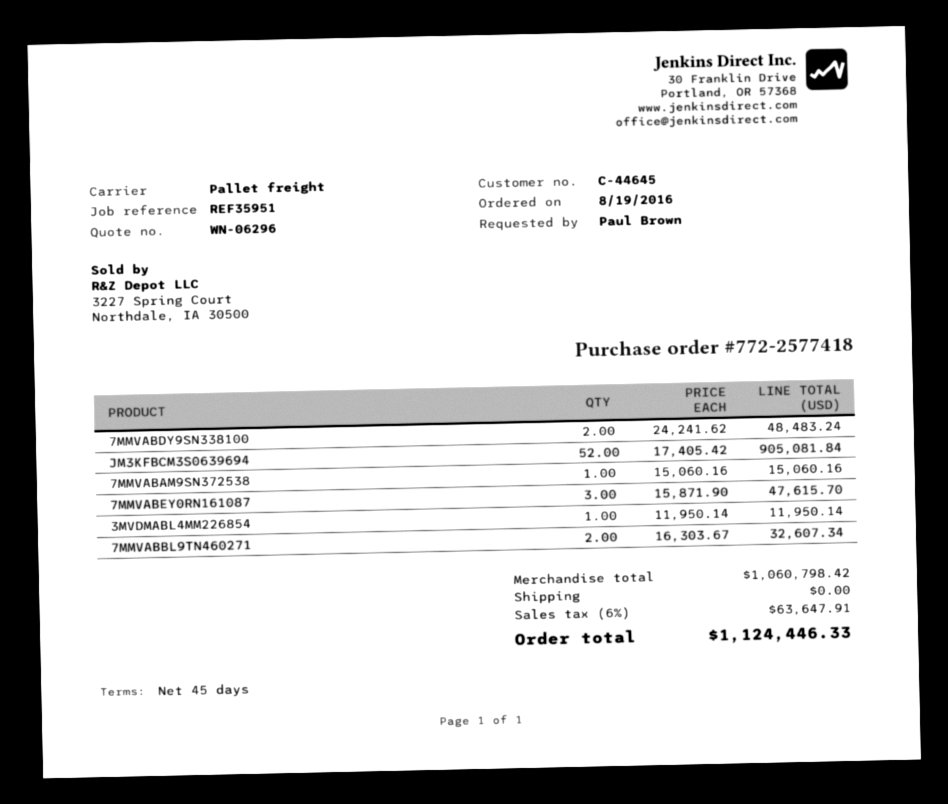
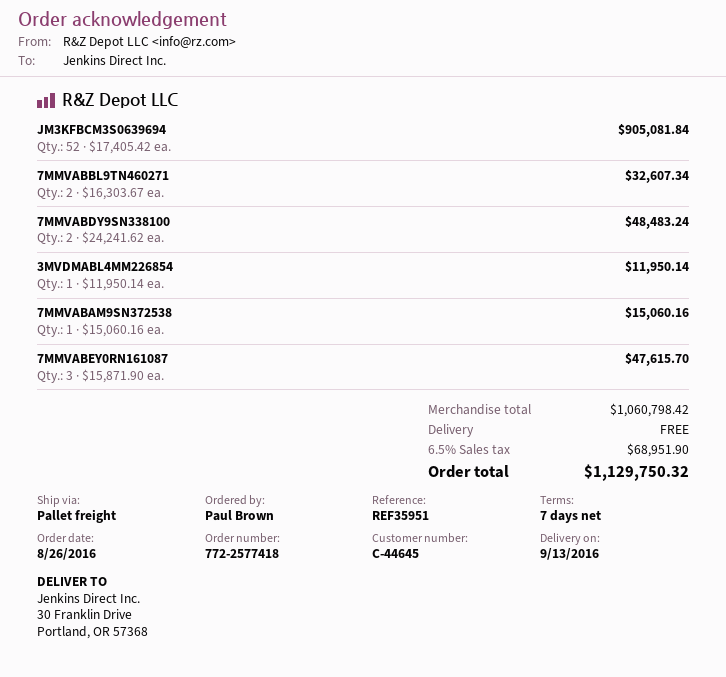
order date: 2016-08-19 -> 2016-08-26
payment terms: 45 days -> 7 days
tax: 6% = 63647.91 -> 6.5% = 68951.90
total: 1124446.33 -> 1129750.32

